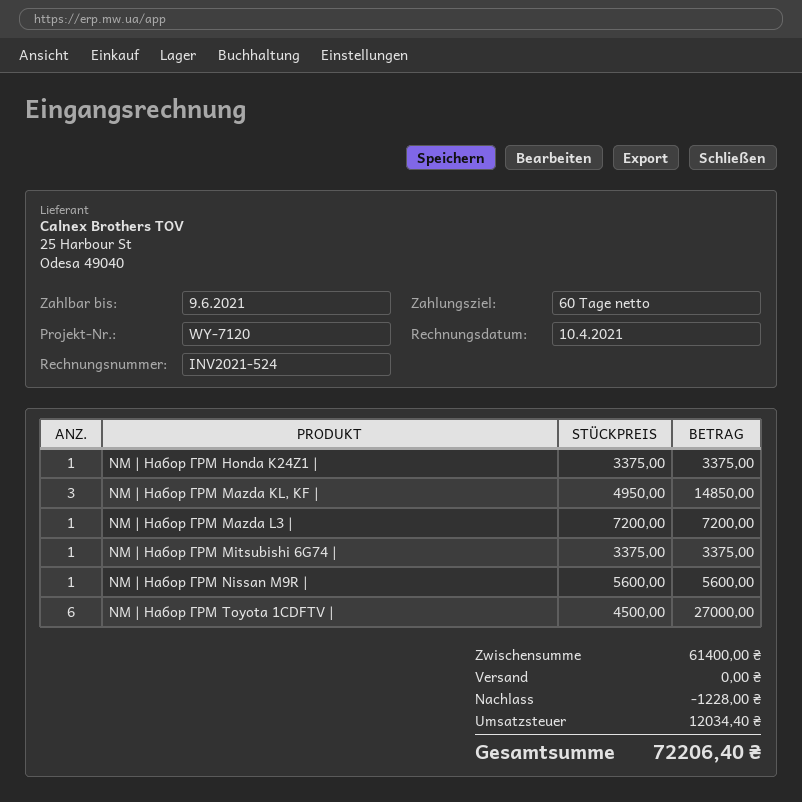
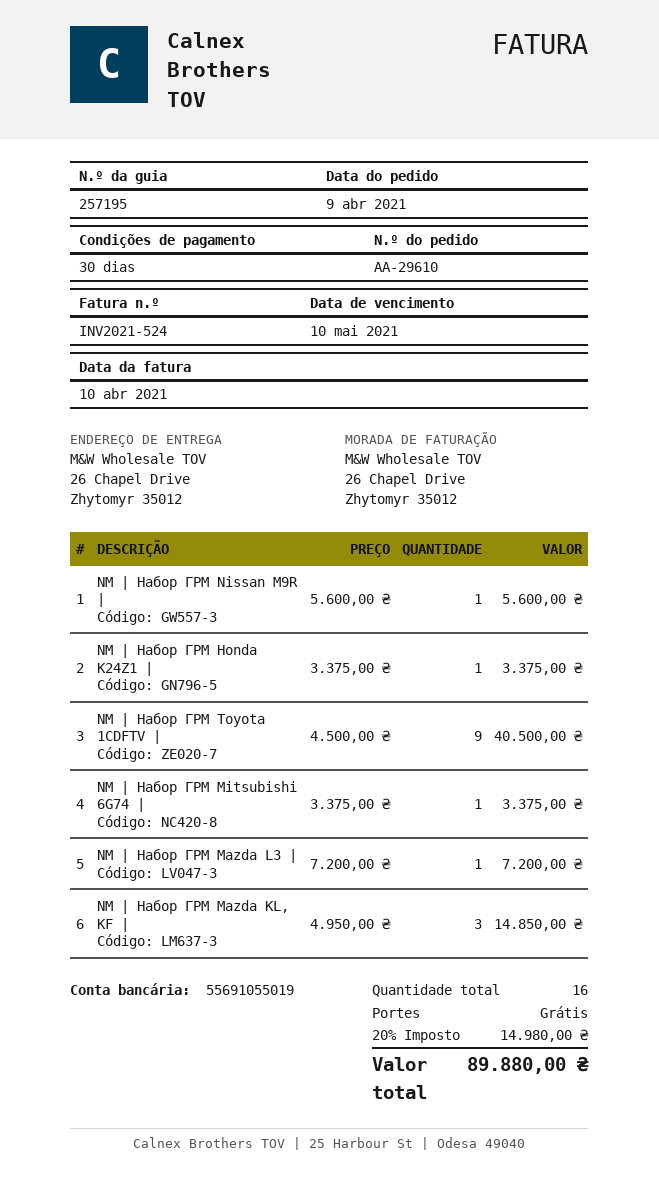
payment terms: 60 days -> 30 days
due date: 2021-06-09 -> 2021-05-10
NM | Набор ГРМ Toyota 1CDFTV |: 6 x 4500.00 = 27000.00 -> 9 x 4500.00 = 40500.00
discount: 1228.00 -> none
tax: 12034.40 -> 14980.00
total: 72206.40 -> 89880.00

